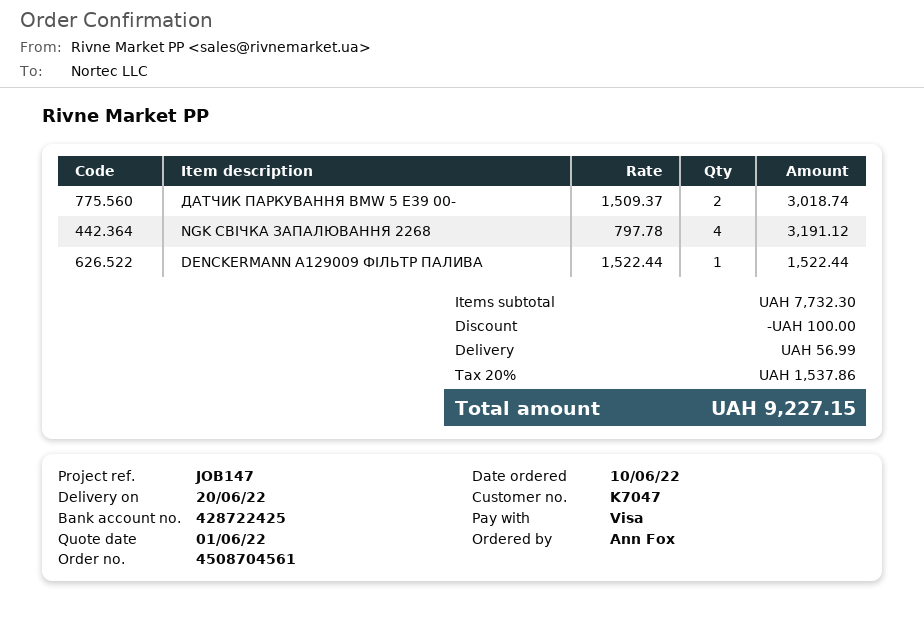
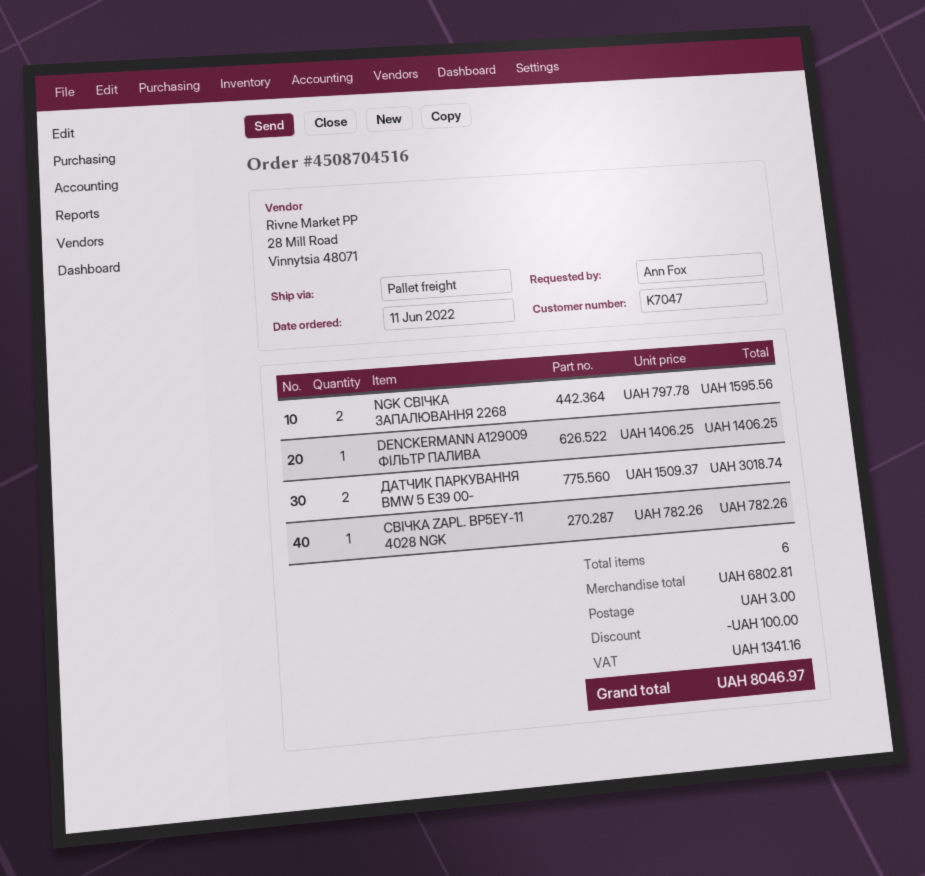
order number: 4508704561 -> 4508704516
order date: 2022-06-10 -> 2022-06-11
NGK СВІЧКА ЗАПАЛЮВАННЯ 2268: 4 x 797.78 = 3191.12 -> 2 x 797.78 = 1595.56
DENCKERMANN A129009 ФІЛЬТР ПАЛИВА: 1 x 1522.44 = 1522.44 -> 1 x 1406.25 = 1406.25
СВІЧКА ZAPL. BP5EY-11 4028 NGK: none -> 1 x 782.26 = 782.26
subtotal: 7732.30 -> 6802.81
shipping: 56.99 -> 3.00
tax: 1537.86 -> 1341.16
total: 9227.15 -> 8046.97

